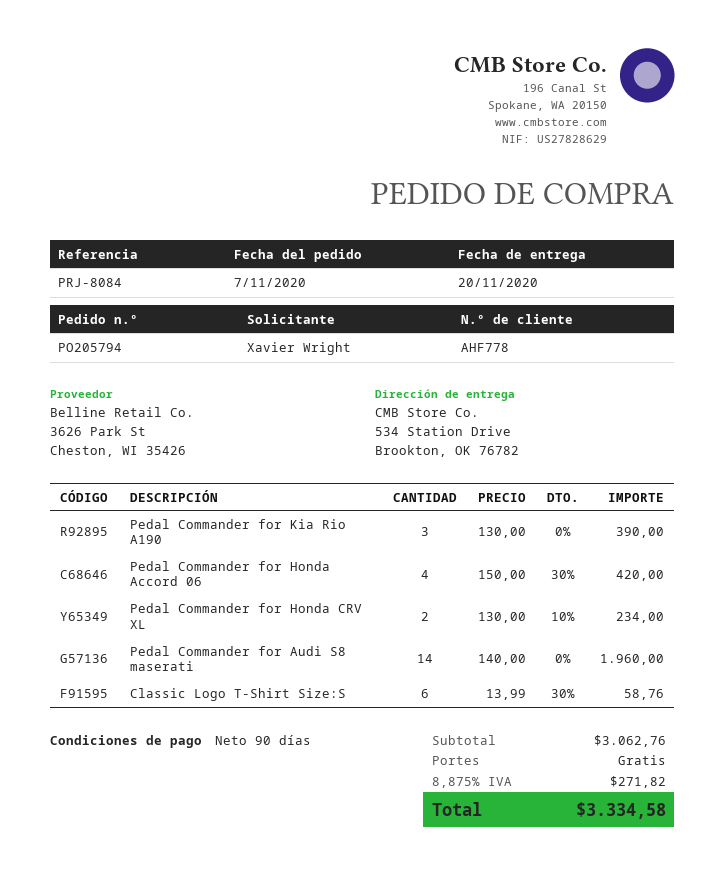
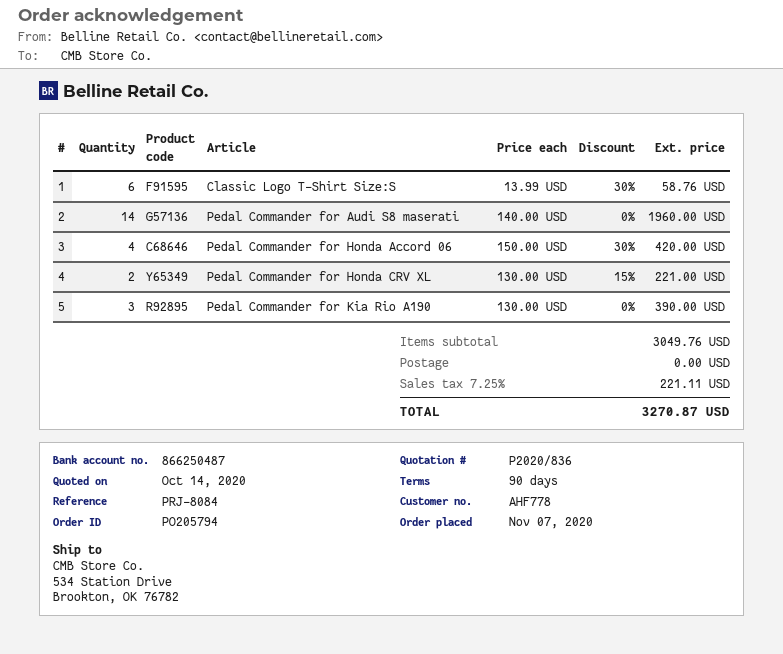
Pedal Commander for Honda CRV XL: 2 x 130.00 - 10% = 234.00 -> 2 x 130.00 - 15% = 221.00
subtotal: 3062.76 -> 3049.76
tax: 8.875% = 271.82 -> 7.25% = 221.11
total: 3334.58 -> 3270.87

